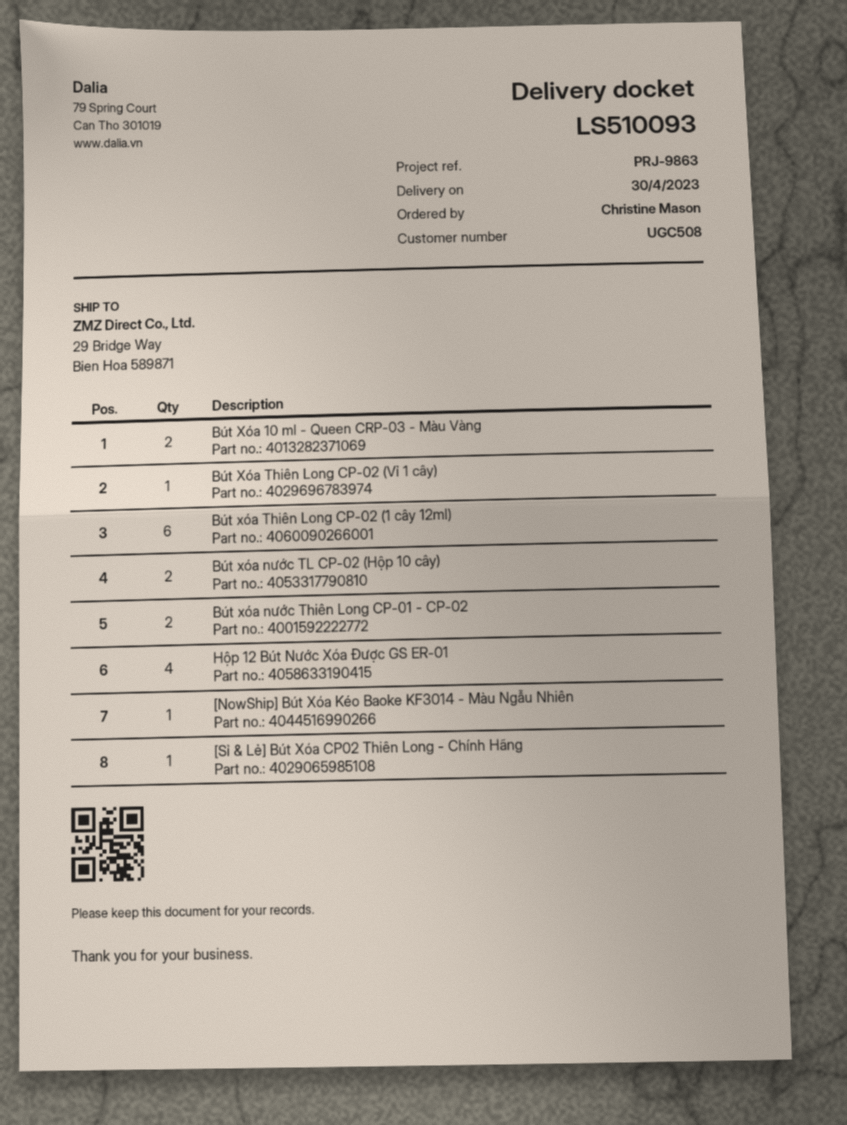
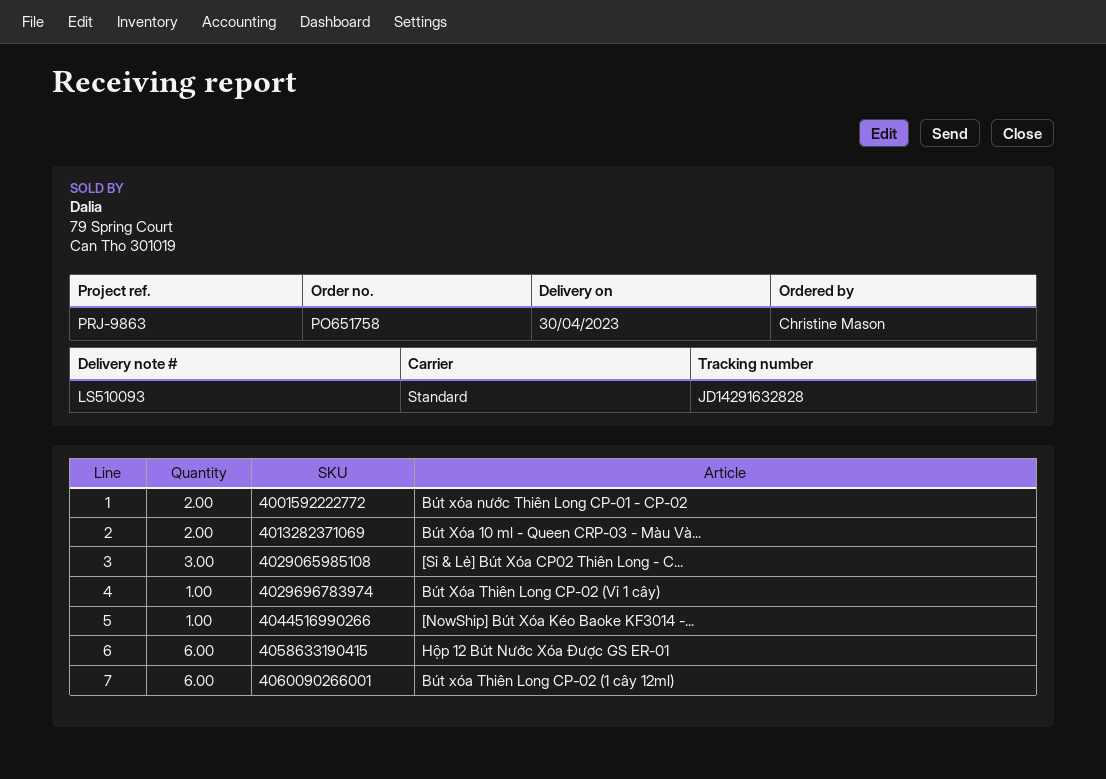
Bút xóa nước TL CP-02 (Hộp 10 cây): 2 -> none
Hộp 12 Bút Nước Xóa Được GS ER-01: 4 -> 6
[Sỉ & Lẻ] Bút Xóa CP02 Thiên Long - Chính Hãng: 1 -> 3

